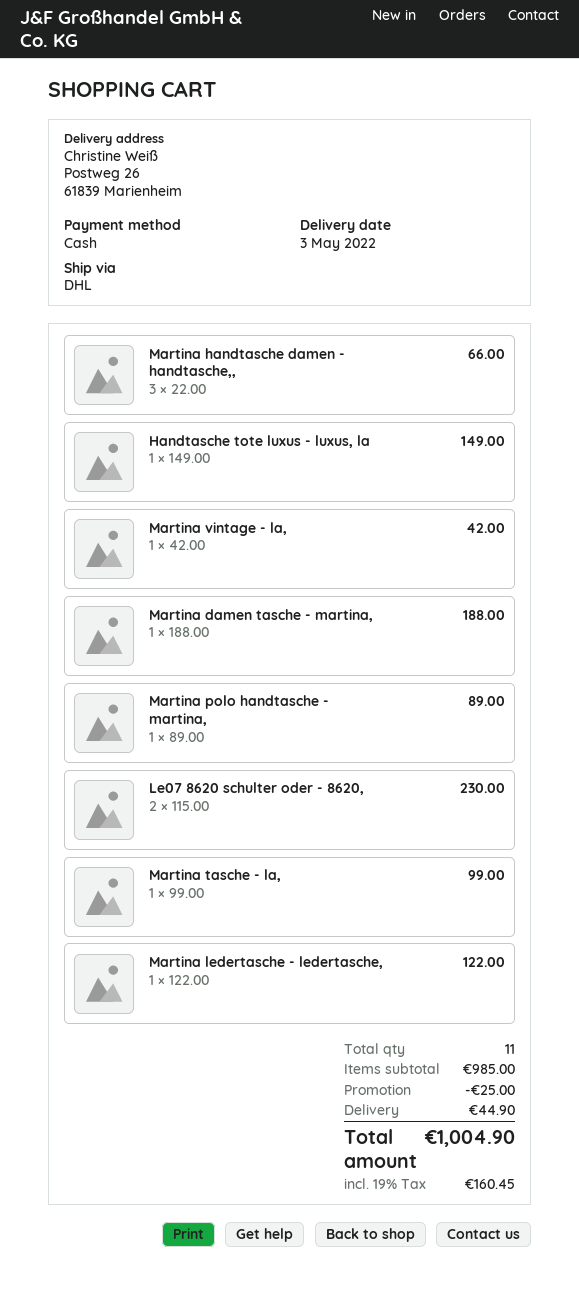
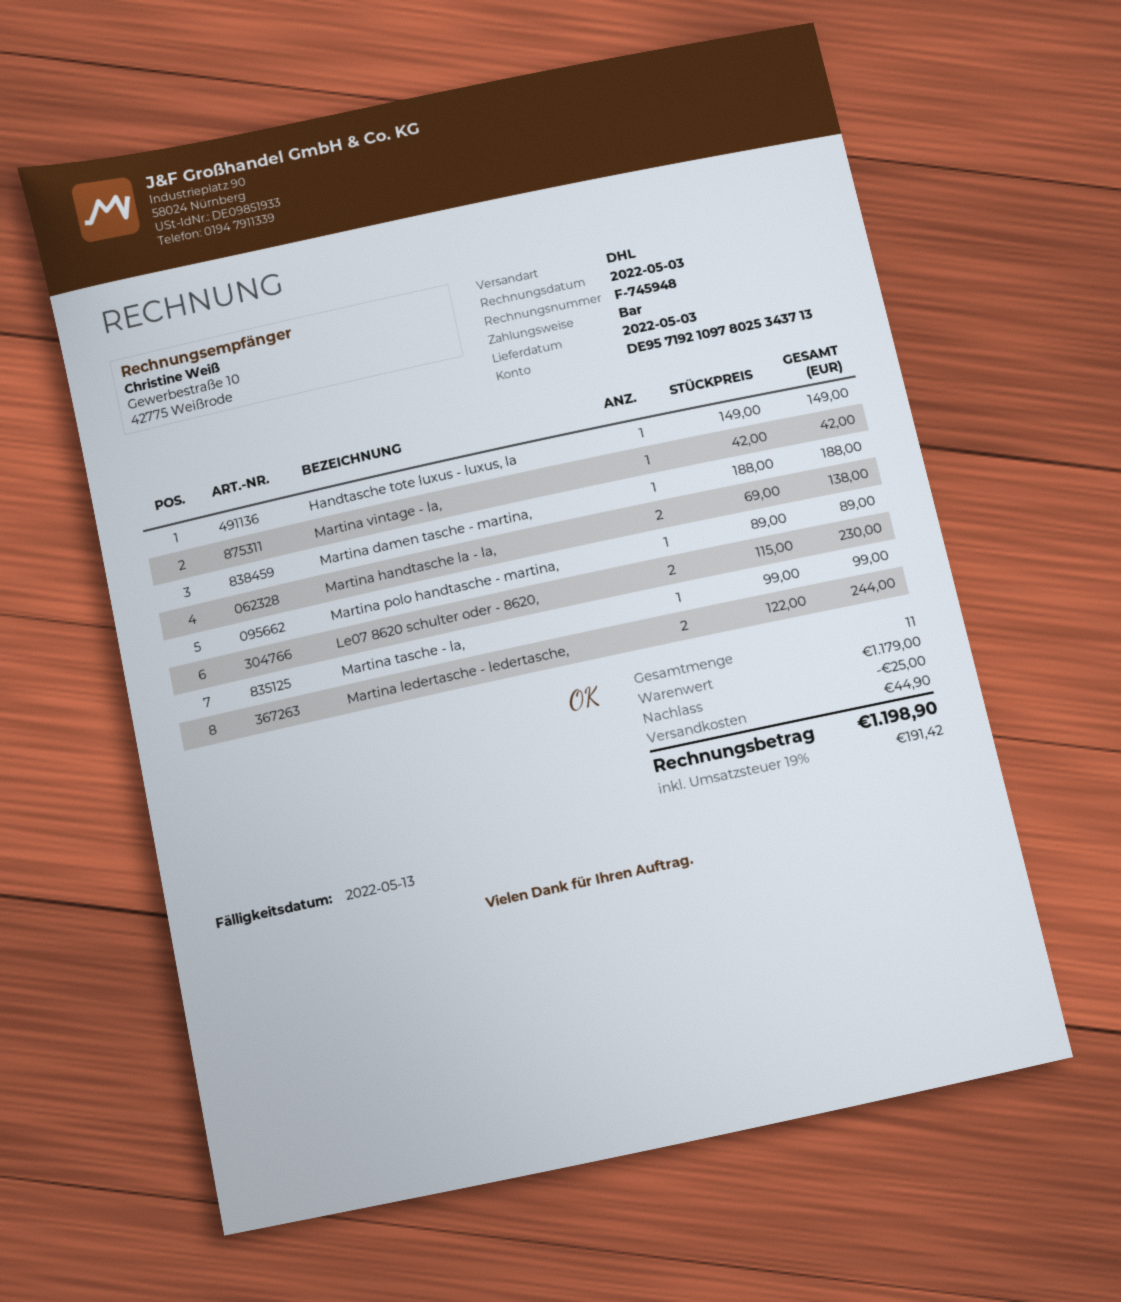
Martina handtasche damen - handtasche,,: 3 x 22.00 = 66.00 -> none
Martina ledertasche - ledertasche,: 1 x 122.00 = 122.00 -> 2 x 122.00 = 244.00
Martina handtasche la - la,: none -> 2 x 69.00 = 138.00
subtotal: 985.00 -> 1179.00
tax: 19% = 160.45 -> 19% = 191.42
total: 1004.90 -> 1198.90

